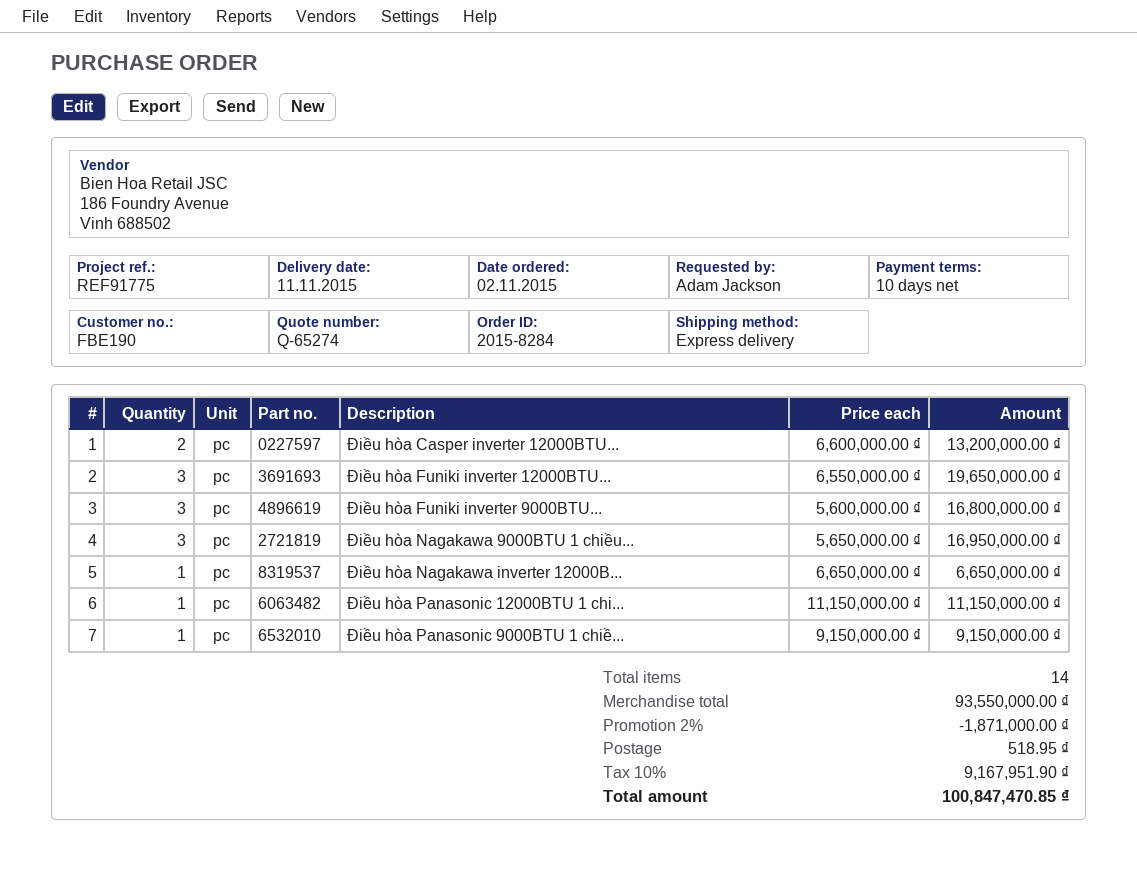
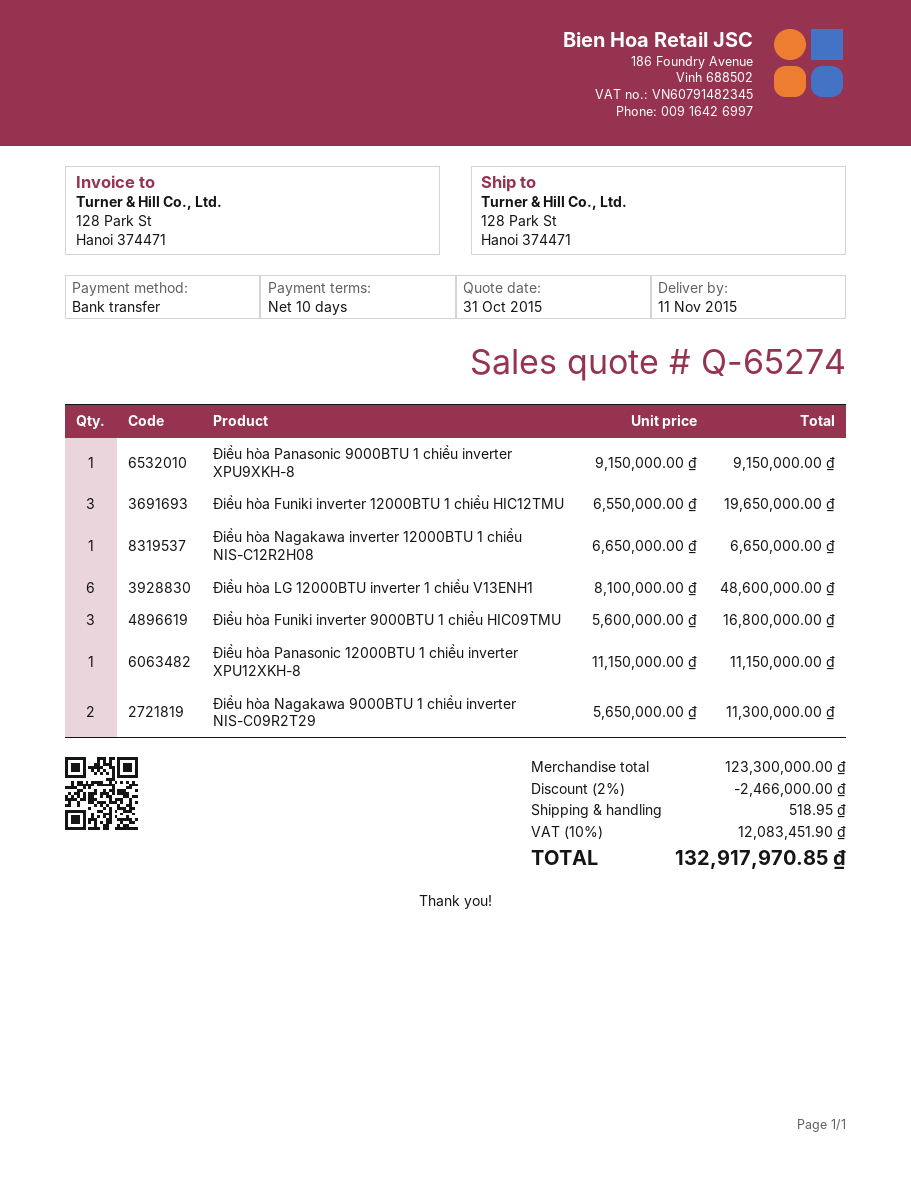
Điều hòa Casper inverter 12000BTU...: 2 x 6600000.00 = 13200000.00 -> none
Điều hòa Nagakawa 9000BTU 1 chiều...: 3 x 5650000.00 = 16950000.00 -> 2 x 5650000.00 = 11300000.00
Điều hòa LG 12000BTU inverter 1 chiều V13ENH1: none -> 6 x 8100000.00 = 48600000.00
subtotal: 93550000.00 -> 123300000.00
discount: 2% = 1871000.00 -> 2% = 2466000.00
tax: 10% = 9167951.90 -> 10% = 12083451.90
total: 100847470.85 -> 132917970.85

